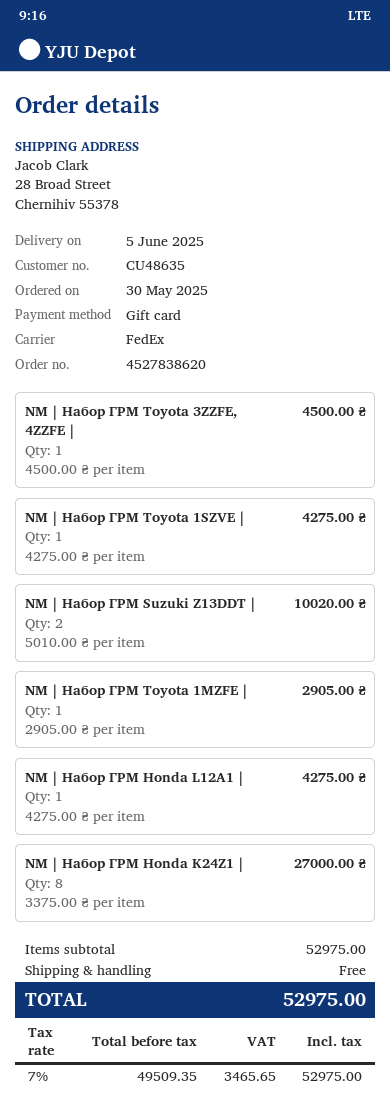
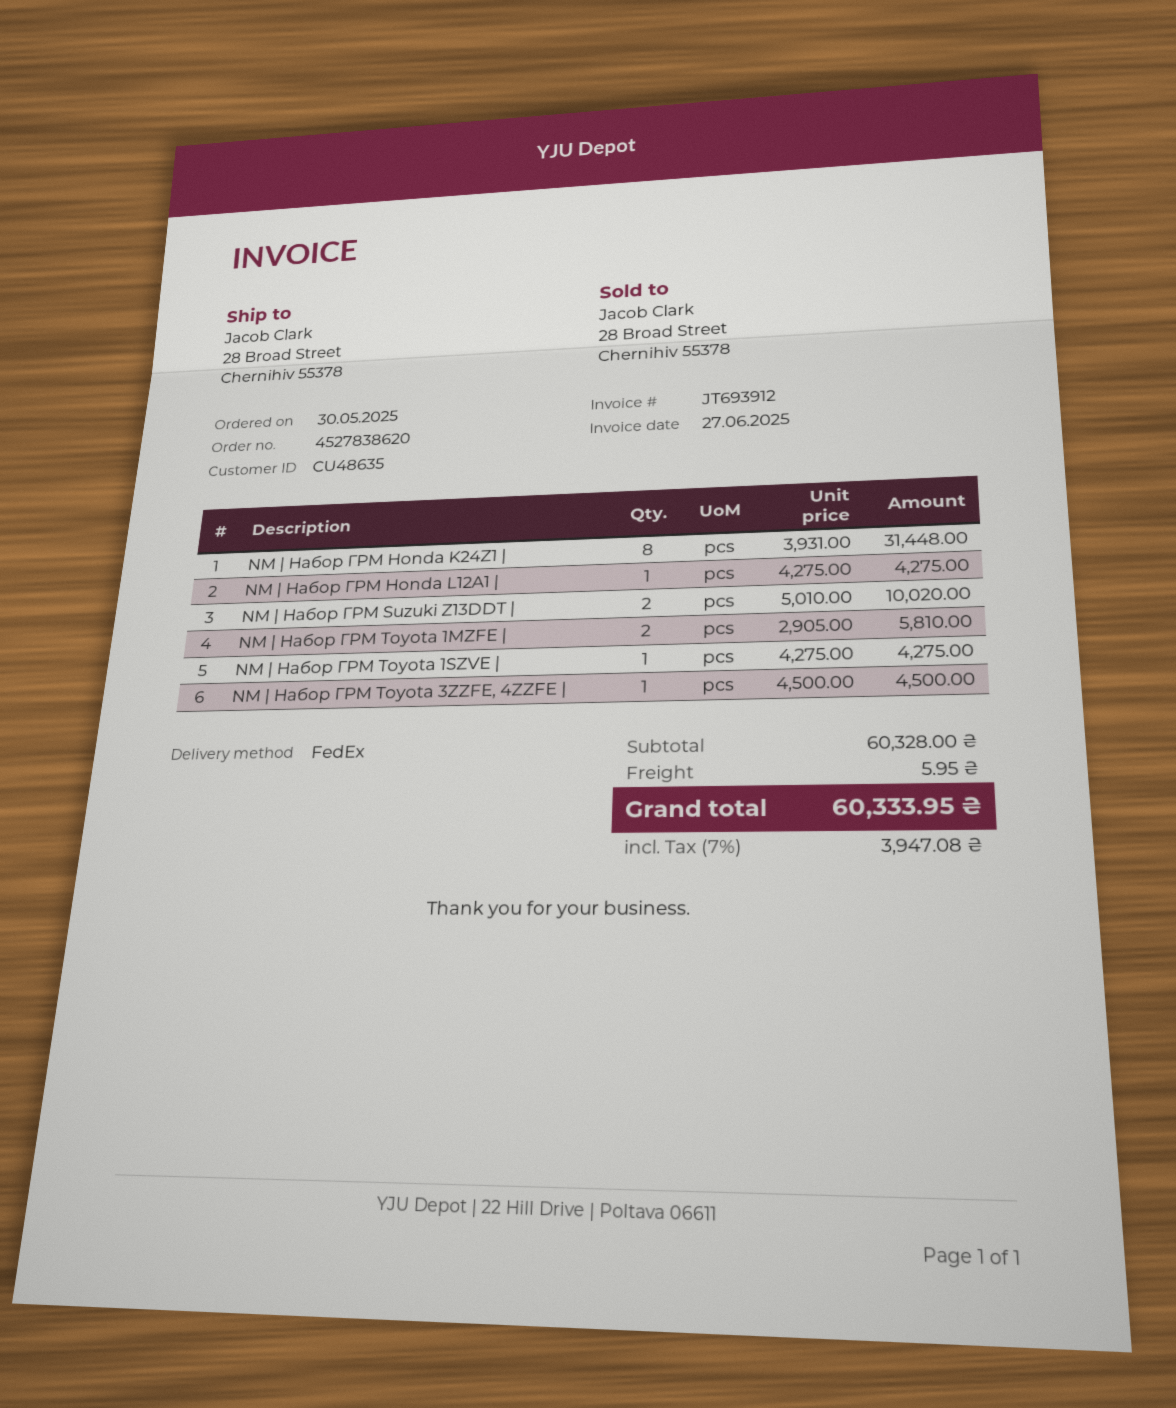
NM | Набор ГРМ Toyota 1MZFE |: 1 x 2905.00 = 2905.00 -> 2 x 2905.00 = 5810.00
NM | Набор ГРМ Honda K24Z1 |: 8 x 3375.00 = 27000.00 -> 8 x 3931.00 = 31448.00
subtotal: 52975.00 -> 60328.00
shipping: 0.00 -> 5.95
tax: 7% = 3465.65 -> 7% = 3947.08
total: 52975.00 -> 60333.95

